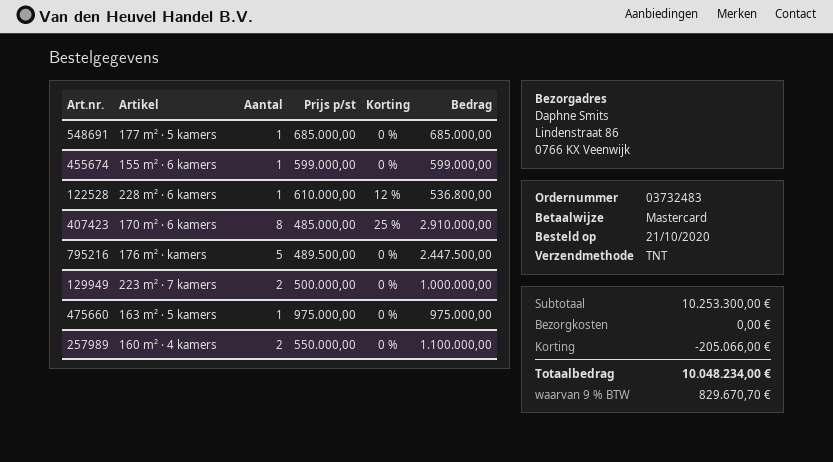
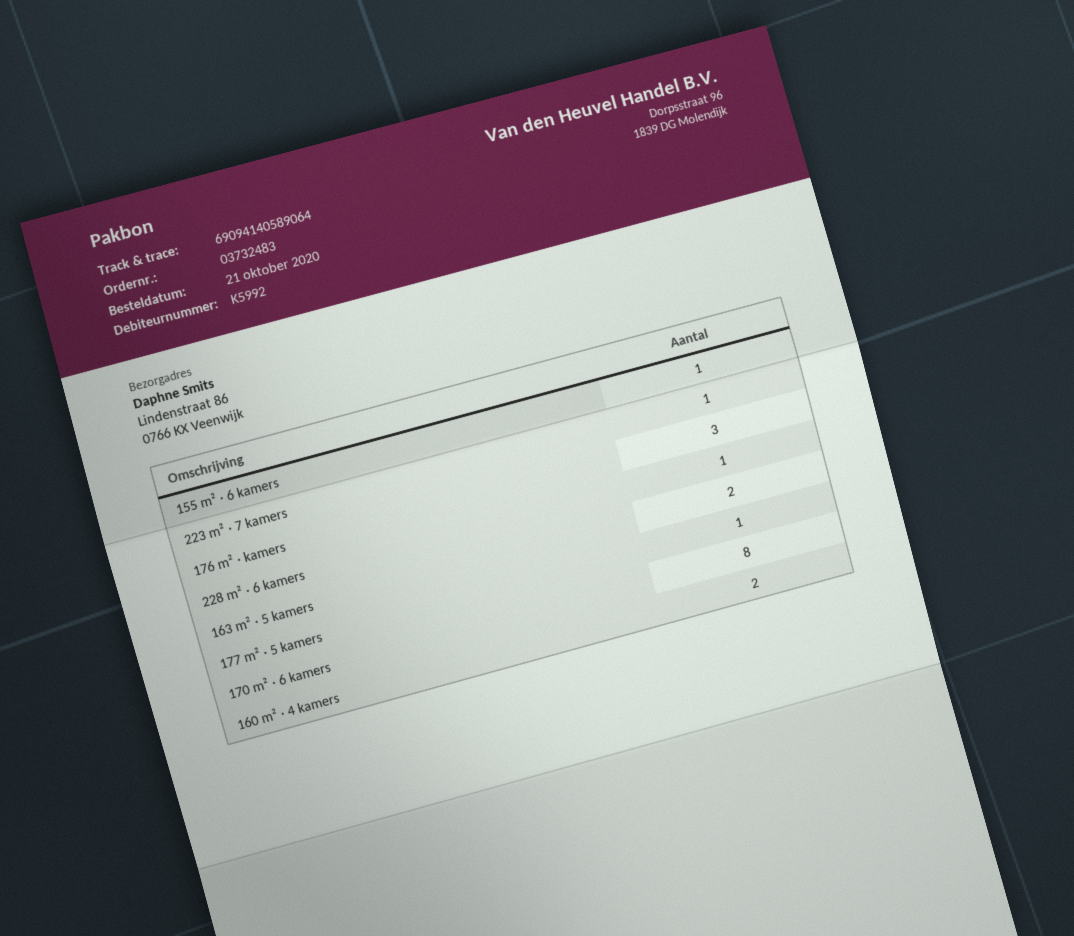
176 m² · kamers: 5 -> 3
223 m² · 7 kamers: 2 -> 1
163 m² · 5 kamers: 1 -> 2

